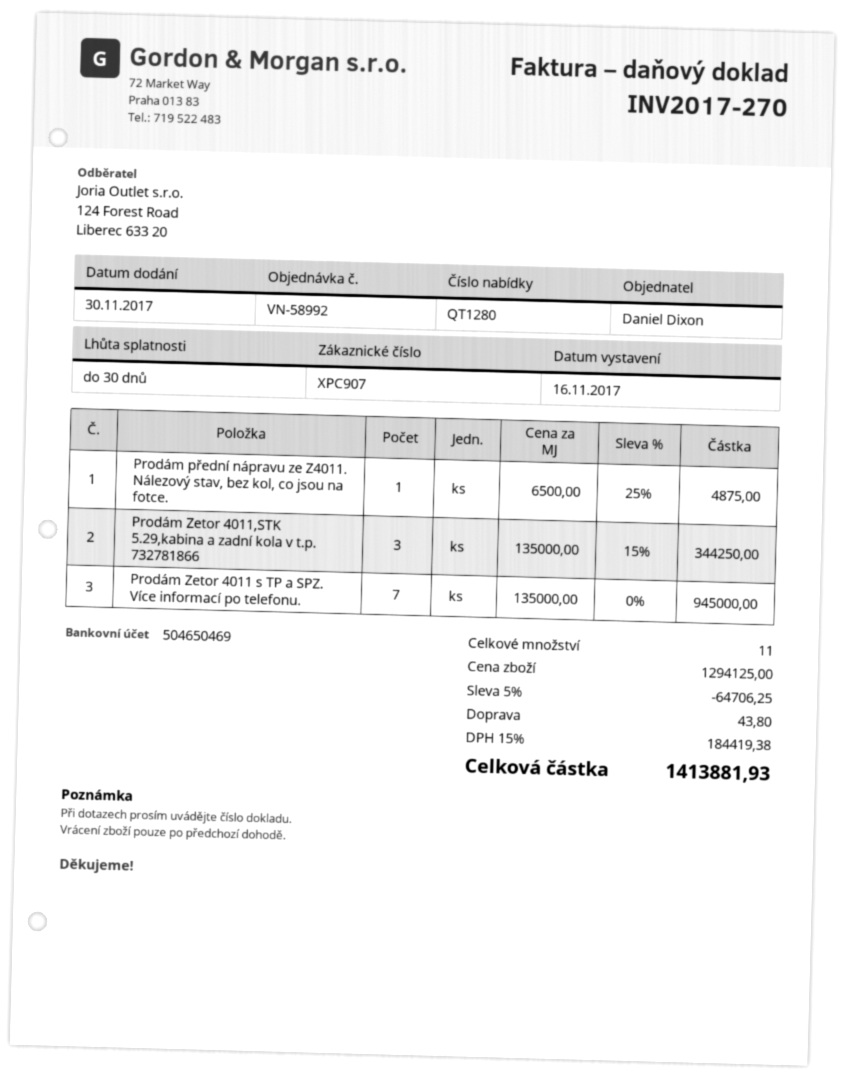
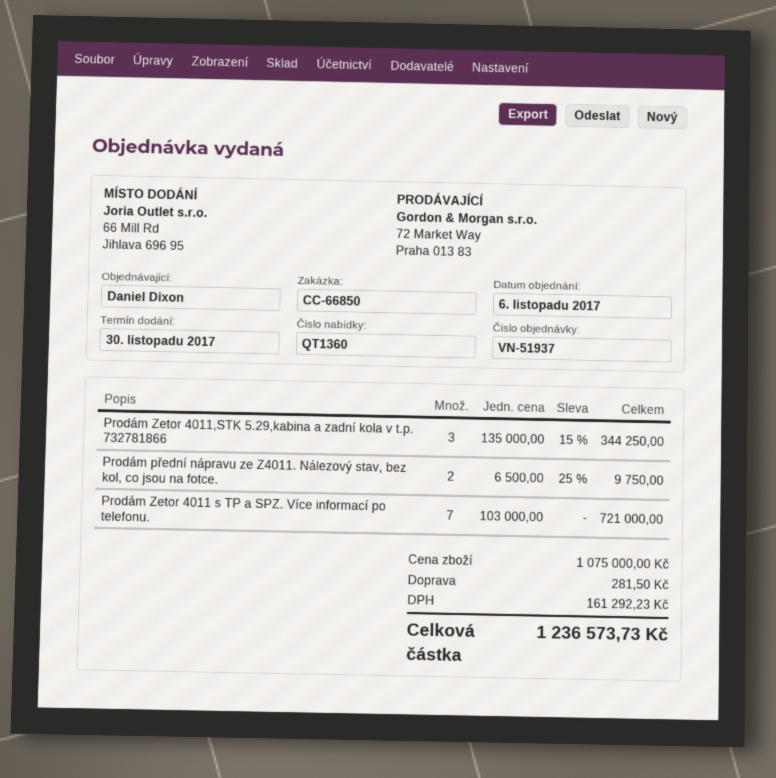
quote number: QT1280 -> QT1360
order number: VN-58992 -> VN-51937
Prodám přední nápravu ze Z4011. Nálezový stav, bez kol, co jsou na fotce.: 1 x 6500.00 - 25% = 4875.00 -> 2 x 6500.00 - 25% = 9750.00
Prodám Zetor 4011 s TP a SPZ. Více informací po telefonu.: 7 x 135000.00 = 945000.00 -> 7 x 103000.00 = 721000.00
subtotal: 1294125.00 -> 1075000.00
discount: 5% = 64706.25 -> none
shipping: 43.80 -> 281.50
tax: 184419.38 -> 161292.23
total: 1413881.93 -> 1236573.73

